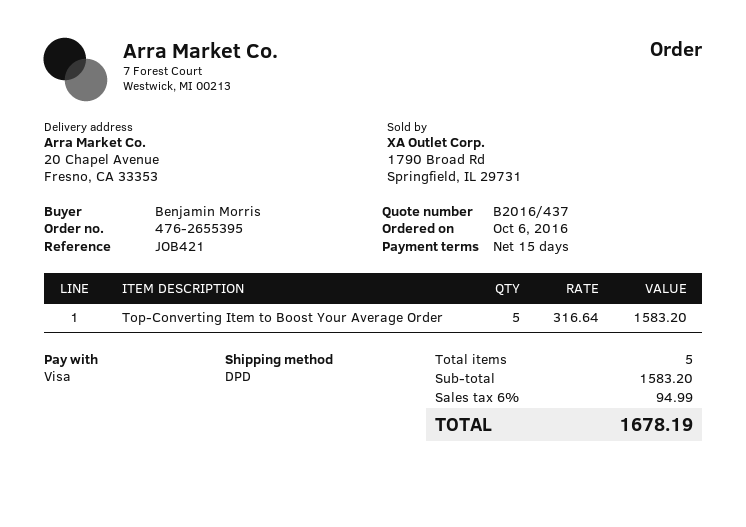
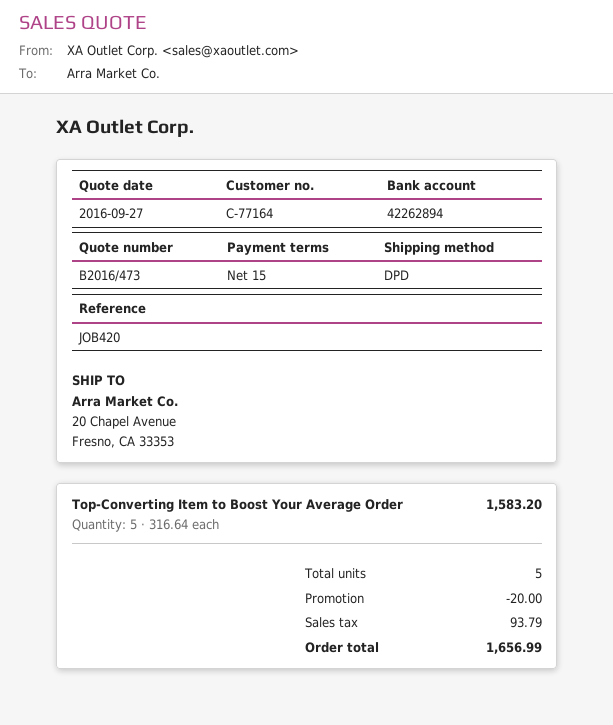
quote number: B2016/437 -> B2016/473
reference: JOB421 -> JOB420
discount: none -> 20.00
tax: 94.99 -> 93.79
total: 1678.19 -> 1656.99

